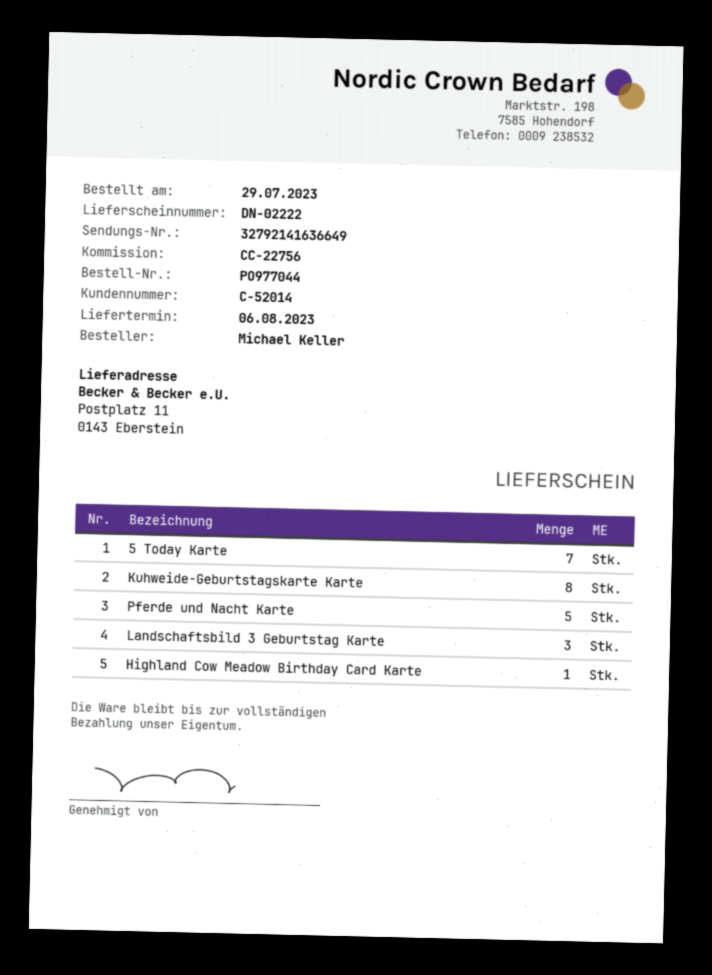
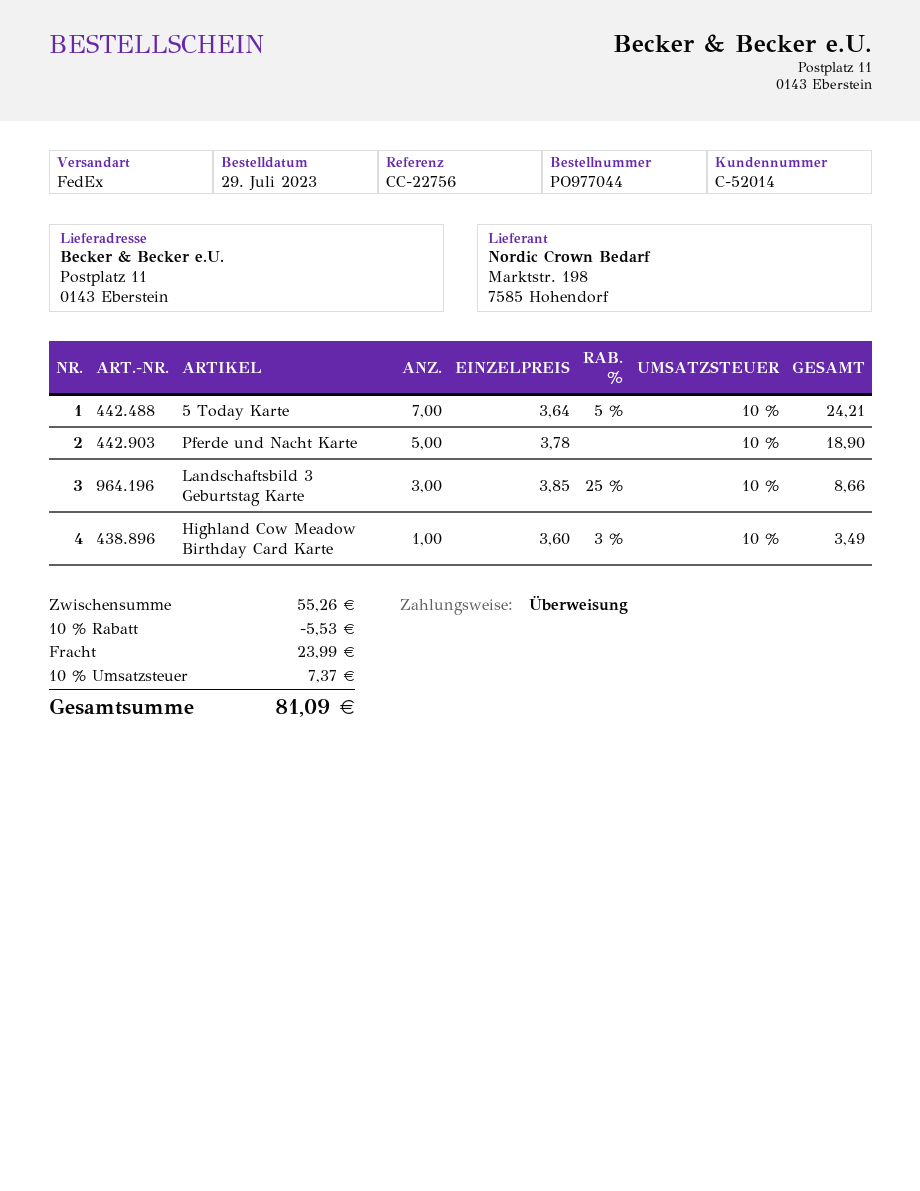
Kuhweide-Geburtstagskarte Karte: 8 -> none

